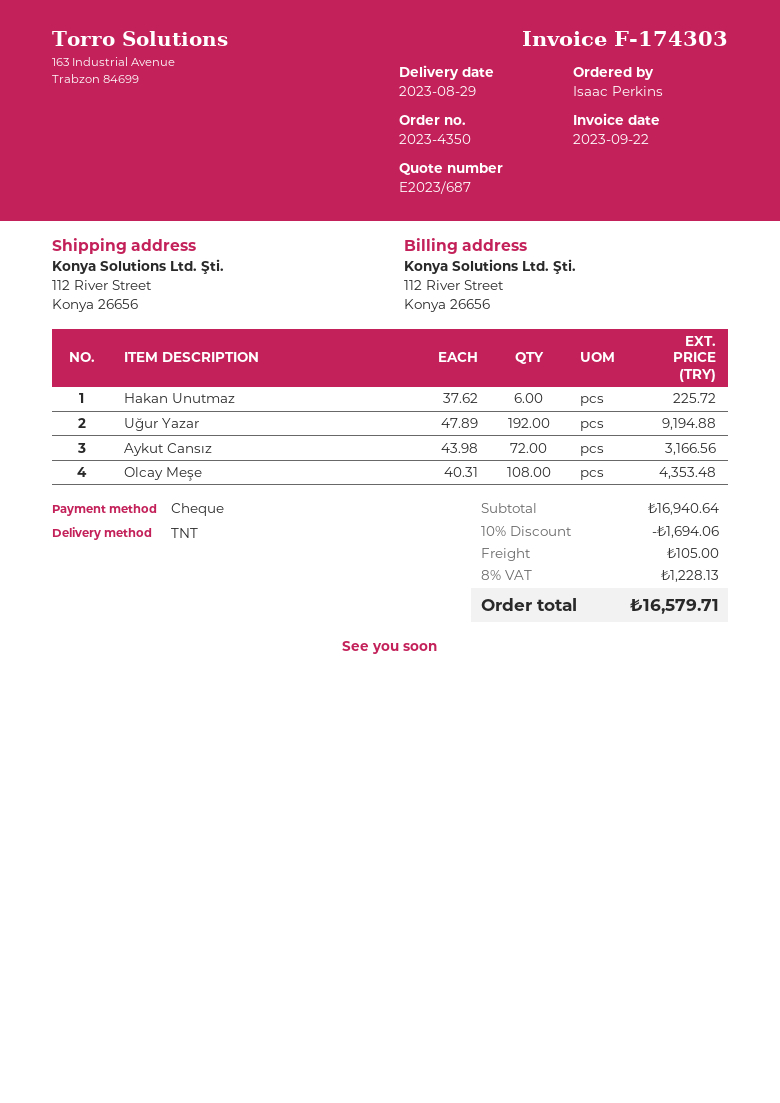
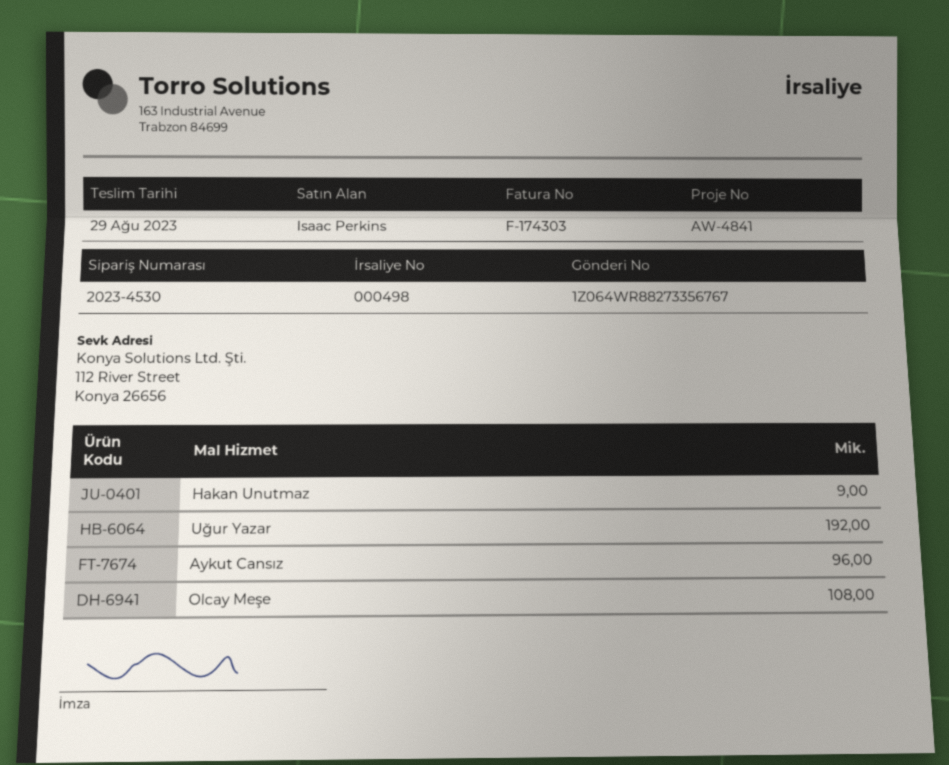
order number: 2023-4350 -> 2023-4530
Hakan Unutmaz: 6 -> 9
Aykut Cansız: 72 -> 96

